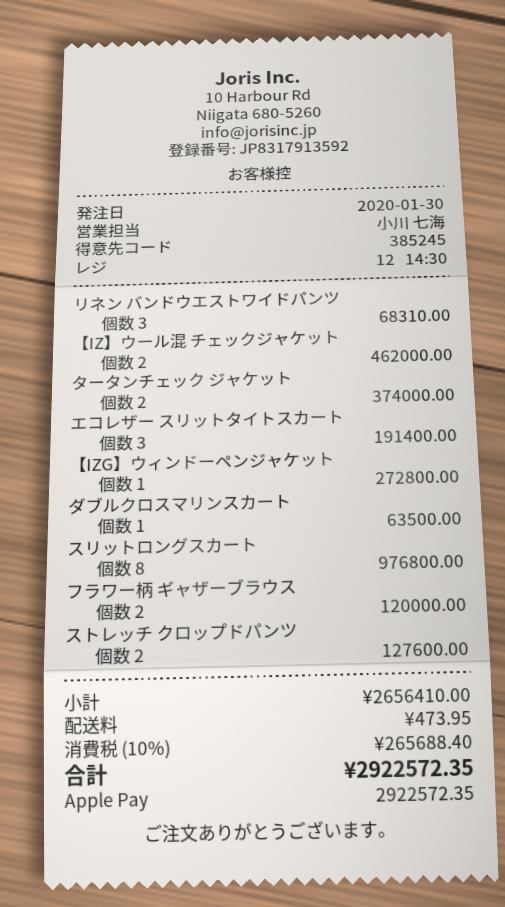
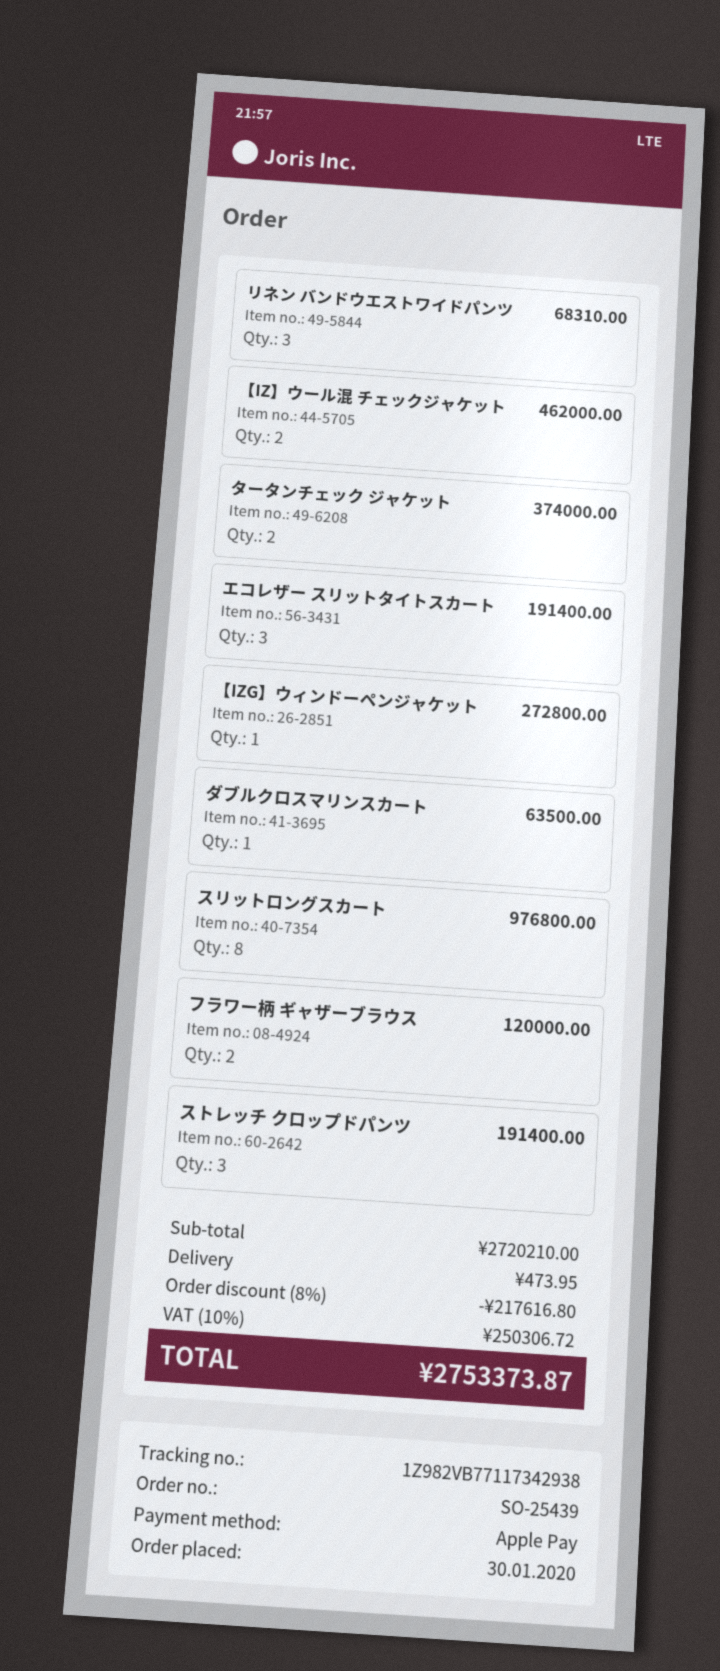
ストレッチ クロップドパンツ: 2 for 127600.00 -> 3 for 191400.00
subtotal: 2656410.00 -> 2720210.00
discount: none -> 8% = 217616.80
tax: 10% = 265688.40 -> 10% = 250306.72
total: 2922572.35 -> 2753373.87

